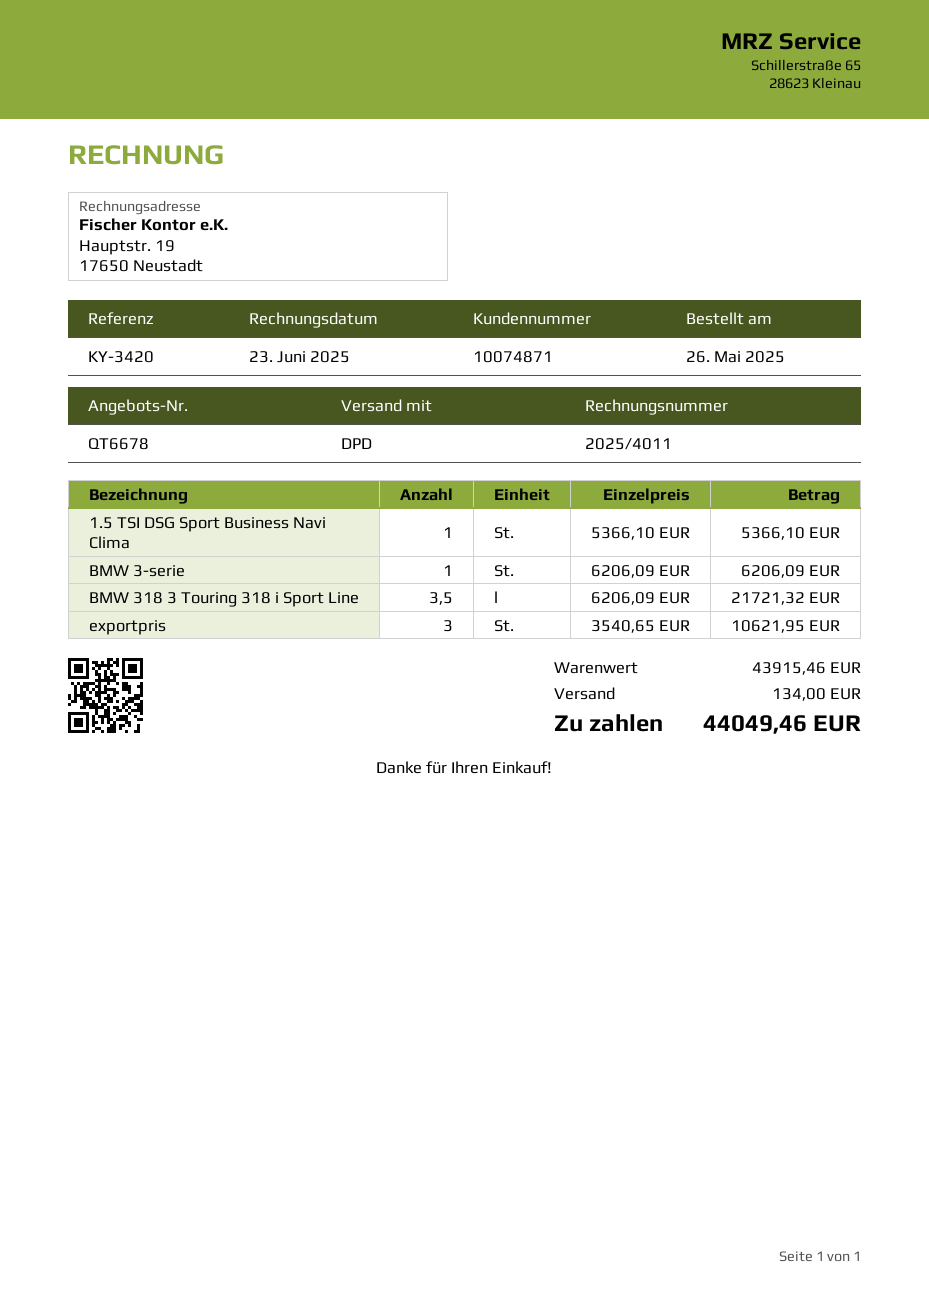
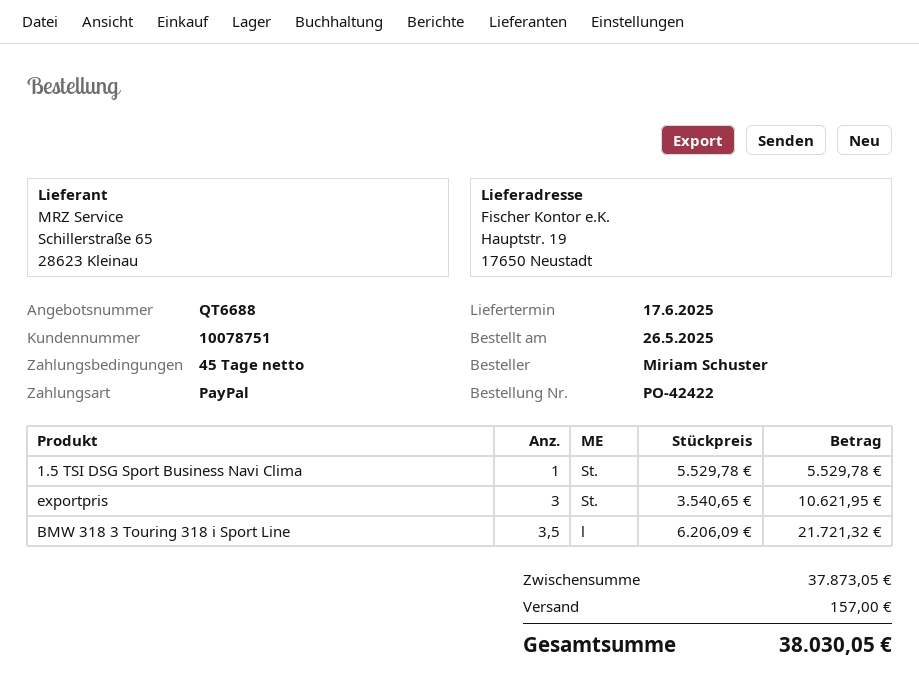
quote number: QT6678 -> QT6688
customer number: 10074871 -> 10078751
1.5 TSI DSG Sport Business Navi Clima: 1 x 5366.10 = 5366.10 -> 1 x 5529.78 = 5529.78
BMW 3-serie: 1 x 6206.09 = 6206.09 -> none
subtotal: 43915.46 -> 37873.05
shipping: 134.00 -> 157.00
total: 44049.46 -> 38030.05

